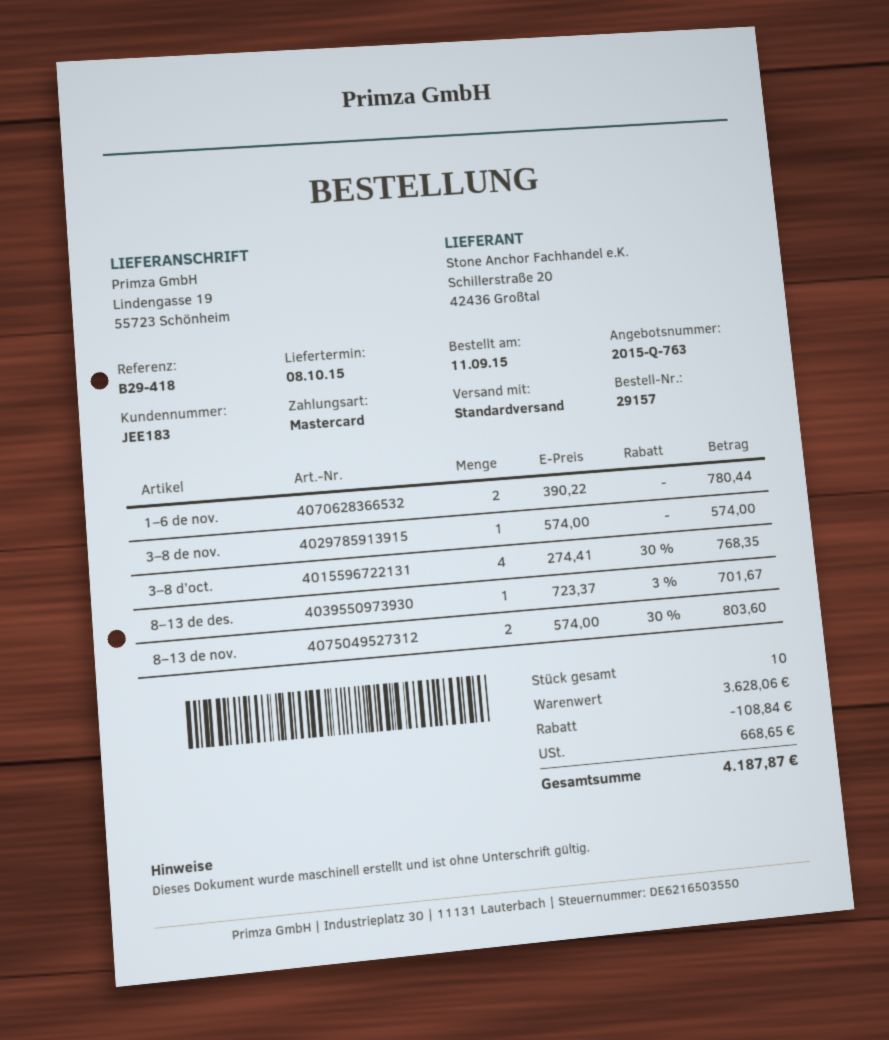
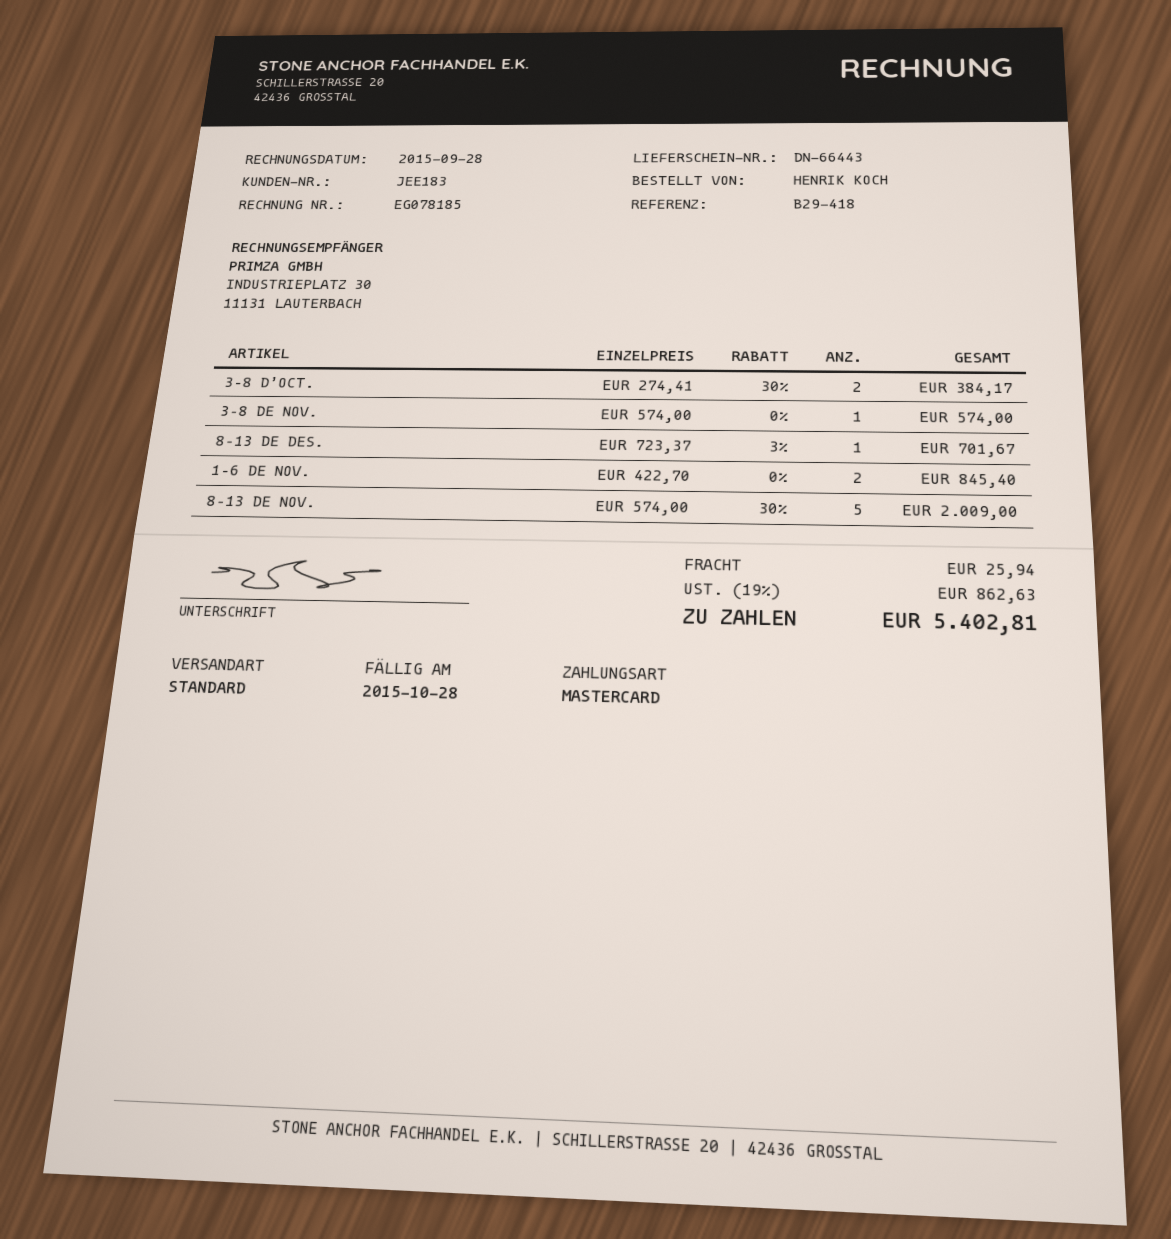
1–6 de nov.: 2 x 390.22 = 780.44 -> 2 x 422.70 = 845.40
3–8 d’oct.: 4 x 274.41 - 30% = 768.35 -> 2 x 274.41 - 30% = 384.17
8–13 de nov.: 2 x 574.00 - 30% = 803.60 -> 5 x 574.00 - 30% = 2009.00
discount: 108.84 -> none
shipping: none -> 25.94
tax: 668.65 -> 862.63
total: 4187.87 -> 5402.81

